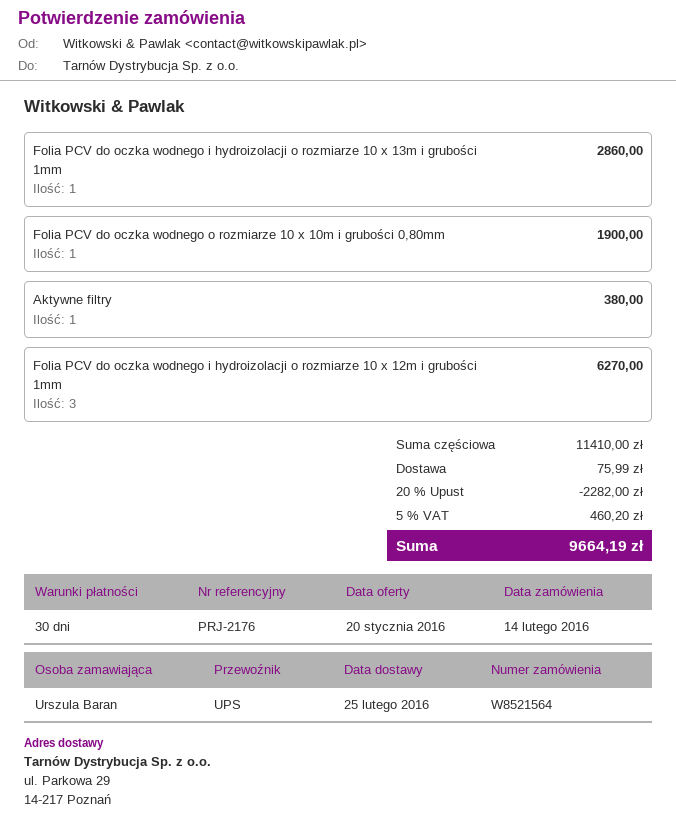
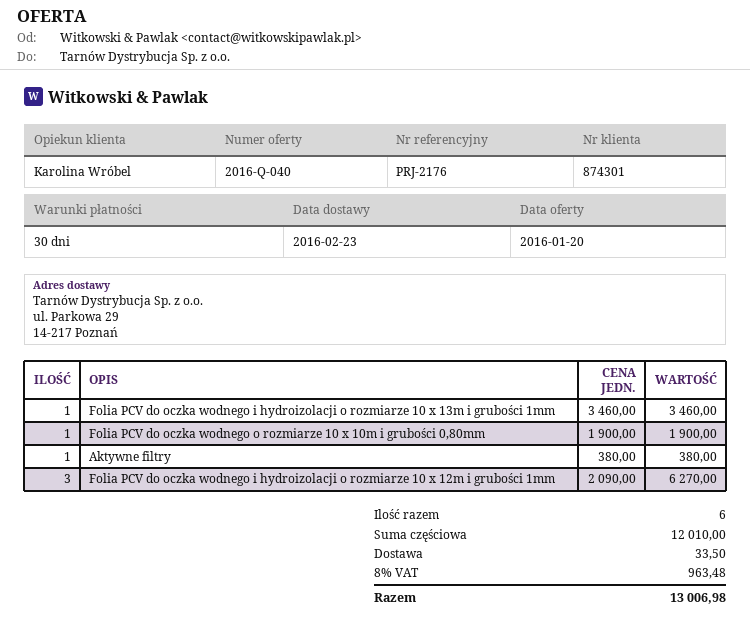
delivery date: 2016-02-25 -> 2016-02-23
Folia PCV do oczka wodnego i hydroizolacji o rozmiarze 10 x 13m i grubości 1mm: 1 for 2860.00 -> 1 for 3460.00
subtotal: 11410.00 -> 12010.00
discount: 20% = 2282.00 -> none
shipping: 75.99 -> 33.50
tax: 5% = 460.20 -> 8% = 963.48
total: 9664.19 -> 13006.98

